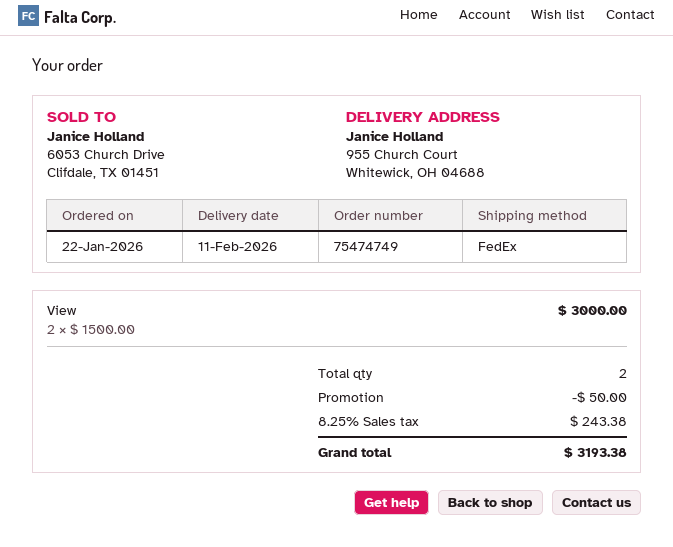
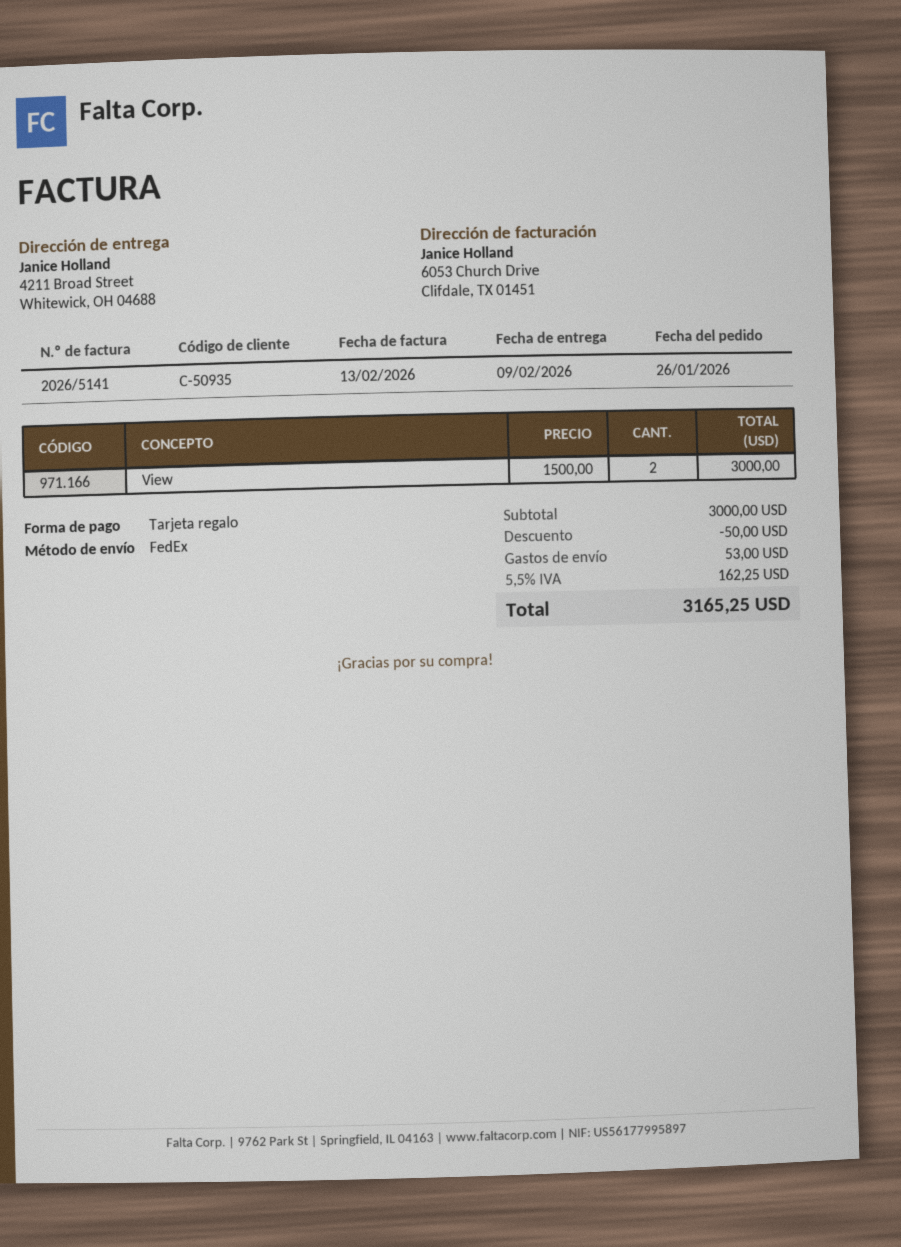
order date: 2026-01-22 -> 2026-01-26
delivery date: 2026-02-11 -> 2026-02-09
ship to: 955 Church Court, Whitewick, OH 04688 -> 4211 Broad Street, Whitewick, OH 04688
shipping: none -> 53.00
tax: 8.25% = 243.38 -> 5.5% = 162.25
total: 3193.38 -> 3165.25

